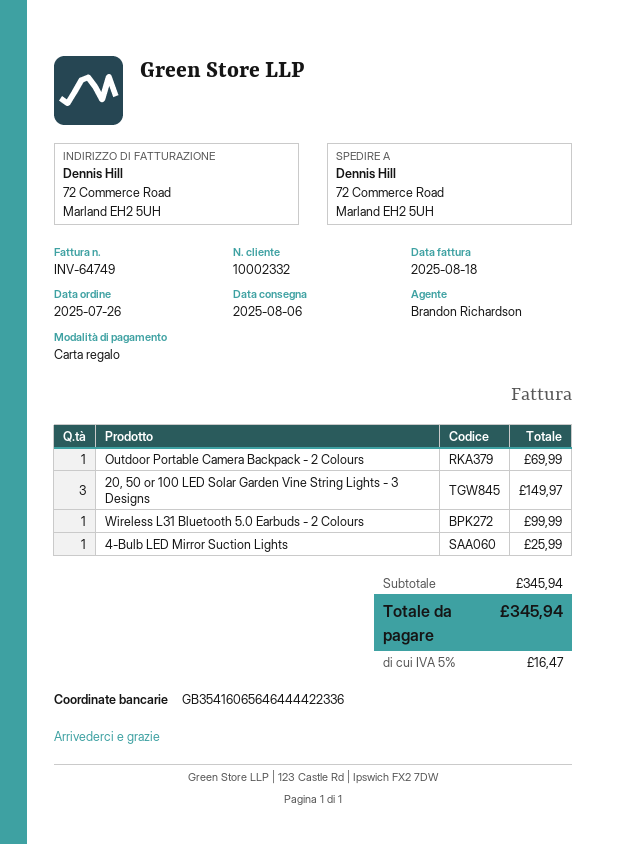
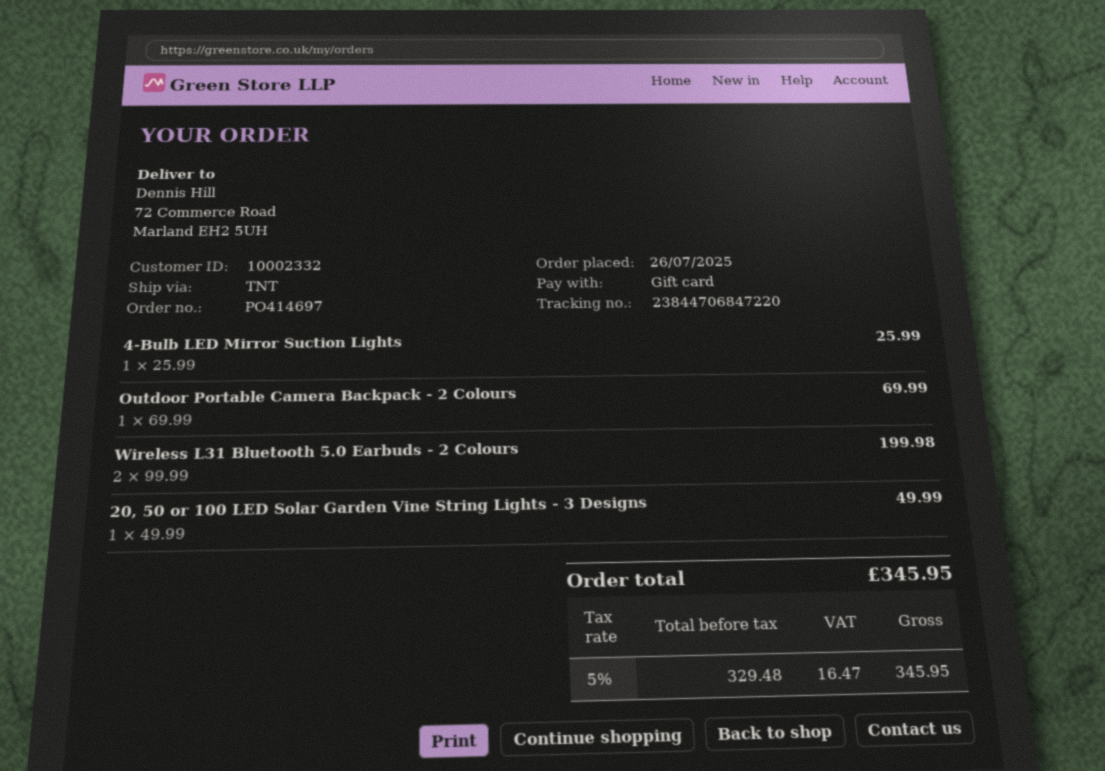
20, 50 or 100 LED Solar Garden Vine String Lights - 3 Designs: 3 for 149.97 -> 1 for 49.99
Wireless L31 Bluetooth 5.0 Earbuds - 2 Colours: 1 for 99.99 -> 2 for 199.98
total: 345.94 -> 345.95

